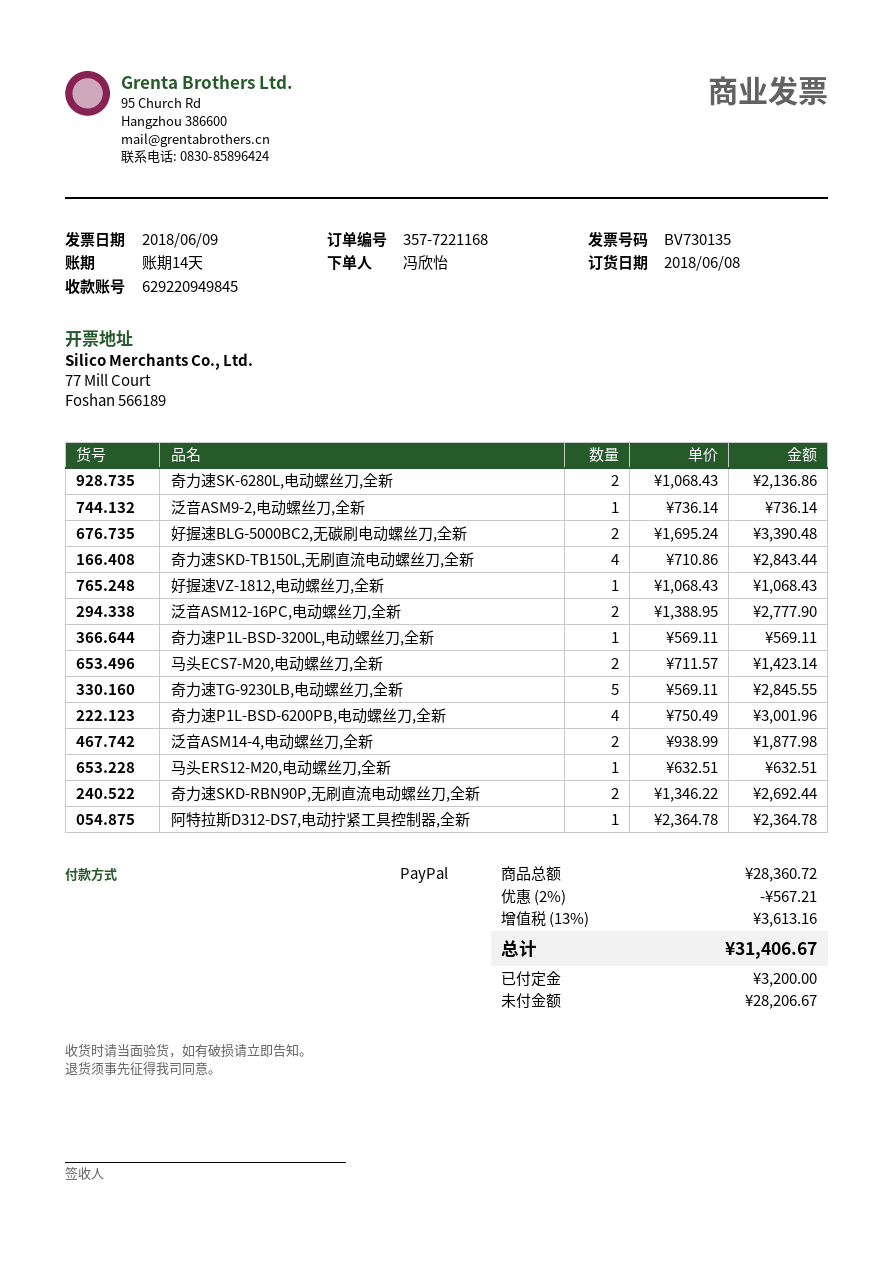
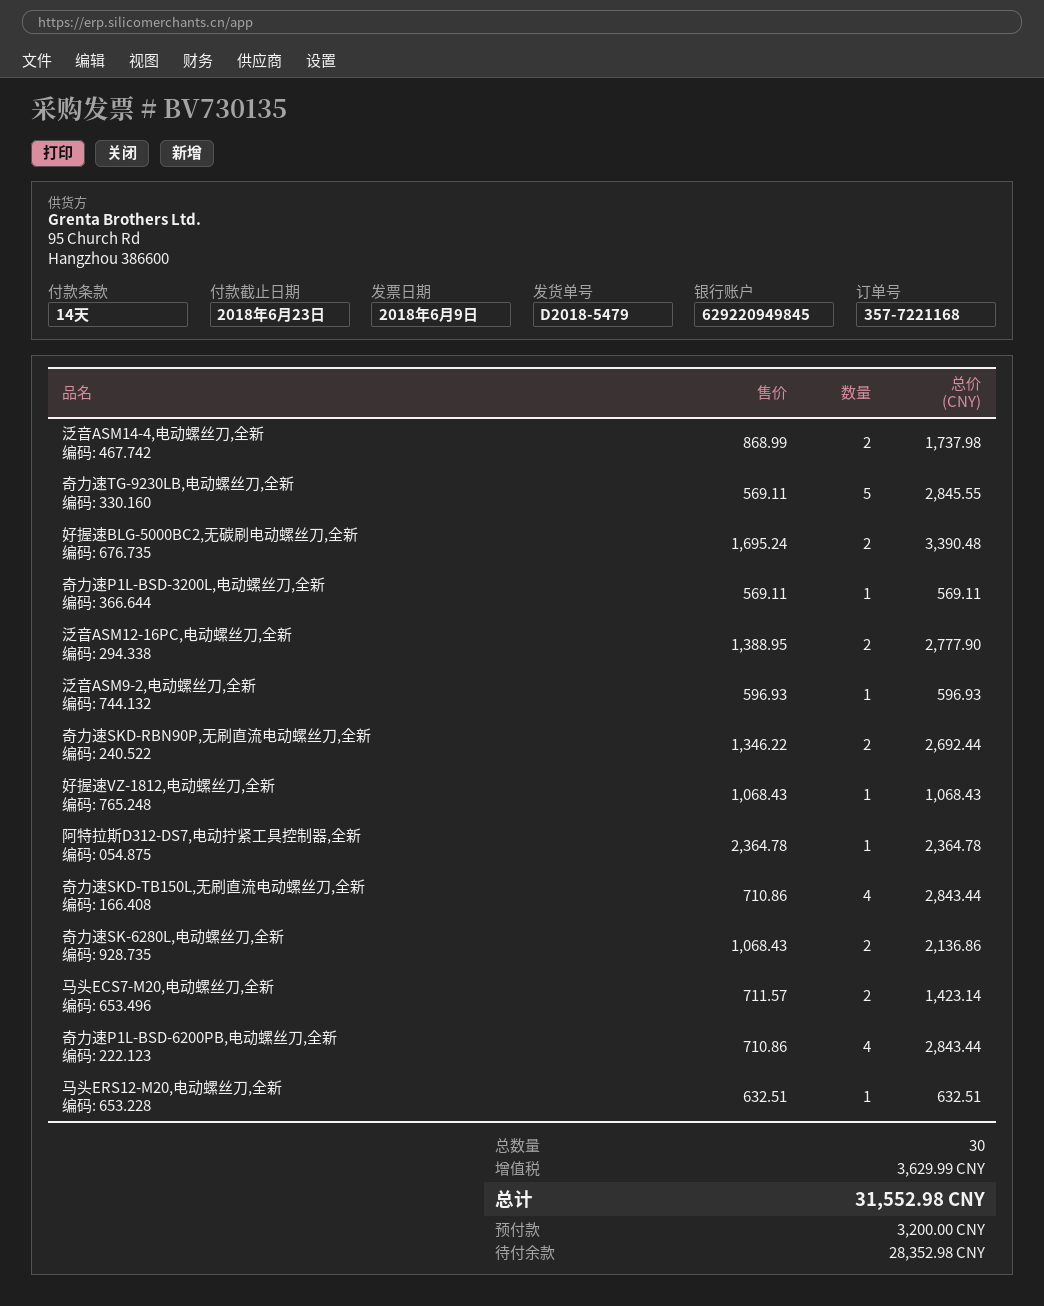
泛音ASM9-2,电动螺丝刀,全新: 1 x 736.14 = 736.14 -> 1 x 596.93 = 596.93
奇力速P1L-BSD-6200PB,电动螺丝刀,全新: 4 x 750.49 = 3001.96 -> 4 x 710.86 = 2843.44
泛音ASM14-4,电动螺丝刀,全新: 2 x 938.99 = 1877.98 -> 2 x 868.99 = 1737.98
discount: 2% = 567.21 -> none
tax: 3613.16 -> 3629.99
total: 31406.67 -> 31552.98
balance: 28206.67 -> 28352.98

